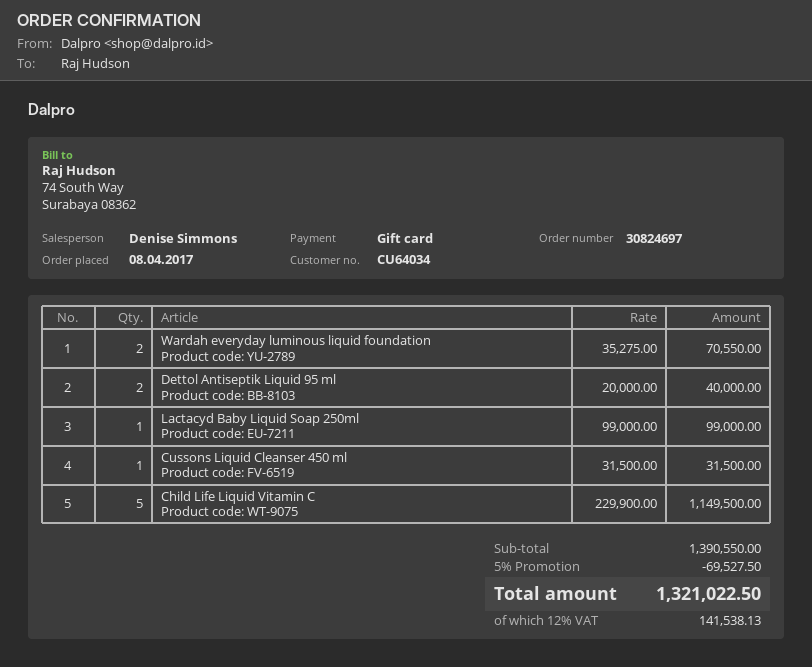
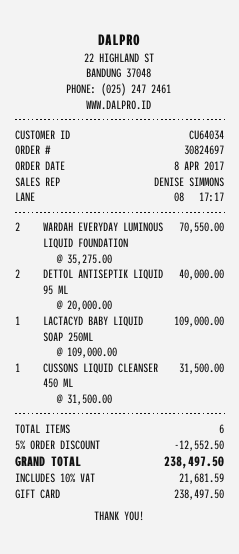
Lactacyd Baby Liquid Soap 250ml: 1 x 99000.00 = 99000.00 -> 1 x 109000.00 = 109000.00
Child Life Liquid Vitamin C: 5 x 229900.00 = 1149500.00 -> none
discount: 5% = 69527.50 -> 5% = 12552.50
tax: 12% = 141538.13 -> 10% = 21681.59
total: 1321022.50 -> 238497.50

